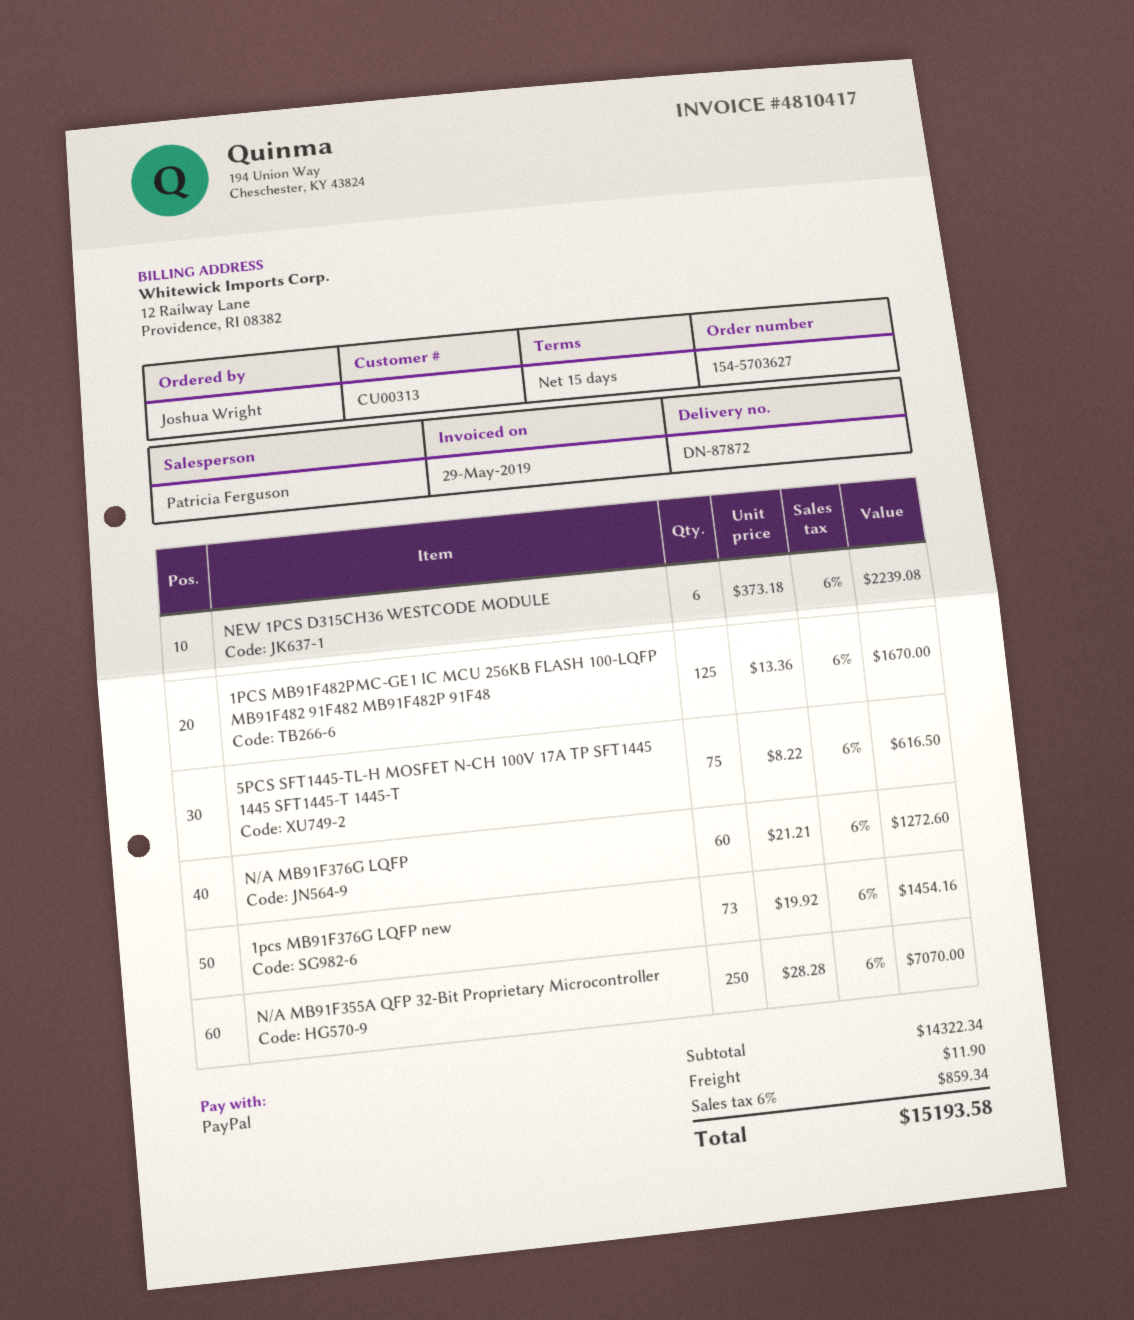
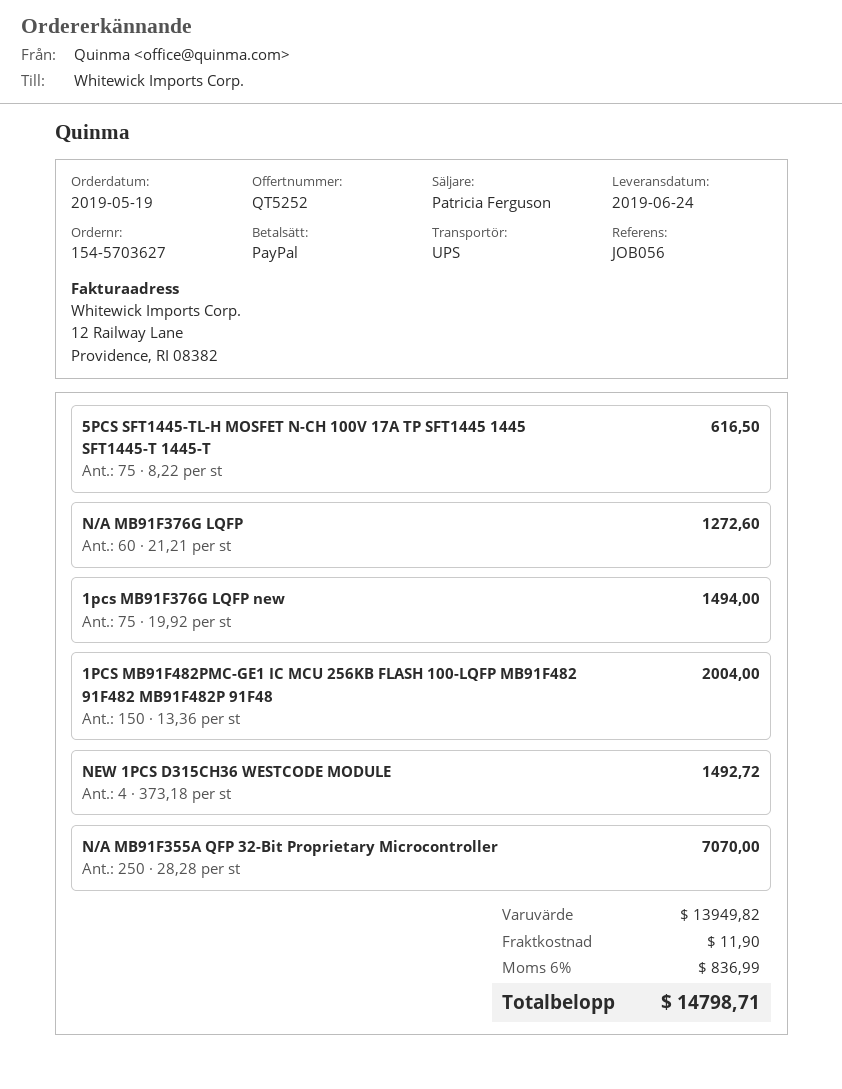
NEW 1PCS D315CH36 WESTCODE MODULE: 6 x 373.18 = 2239.08 -> 4 x 373.18 = 1492.72
1PCS MB91F482PMC-GE1 IC MCU 256KB FLASH 100-LQFP MB91F482 91F482 MB91F482P 91F48: 125 x 13.36 = 1670.00 -> 150 x 13.36 = 2004.00
1pcs MB91F376G LQFP new: 73 x 19.92 = 1454.16 -> 75 x 19.92 = 1494.00
subtotal: 14322.34 -> 13949.82
tax: 6% = 859.34 -> 6% = 836.99
total: 15193.58 -> 14798.71

